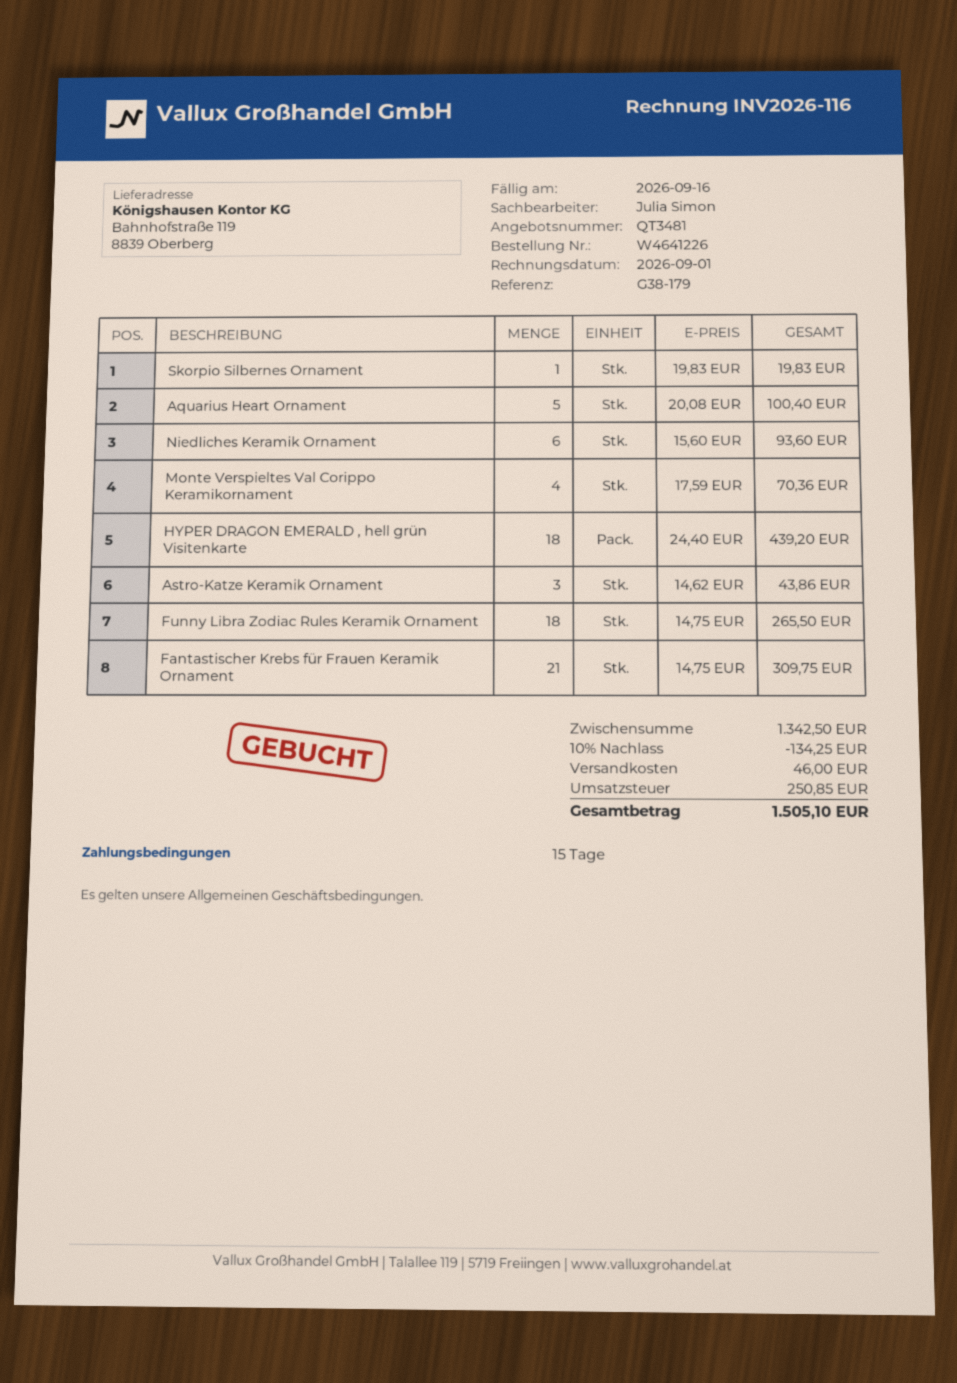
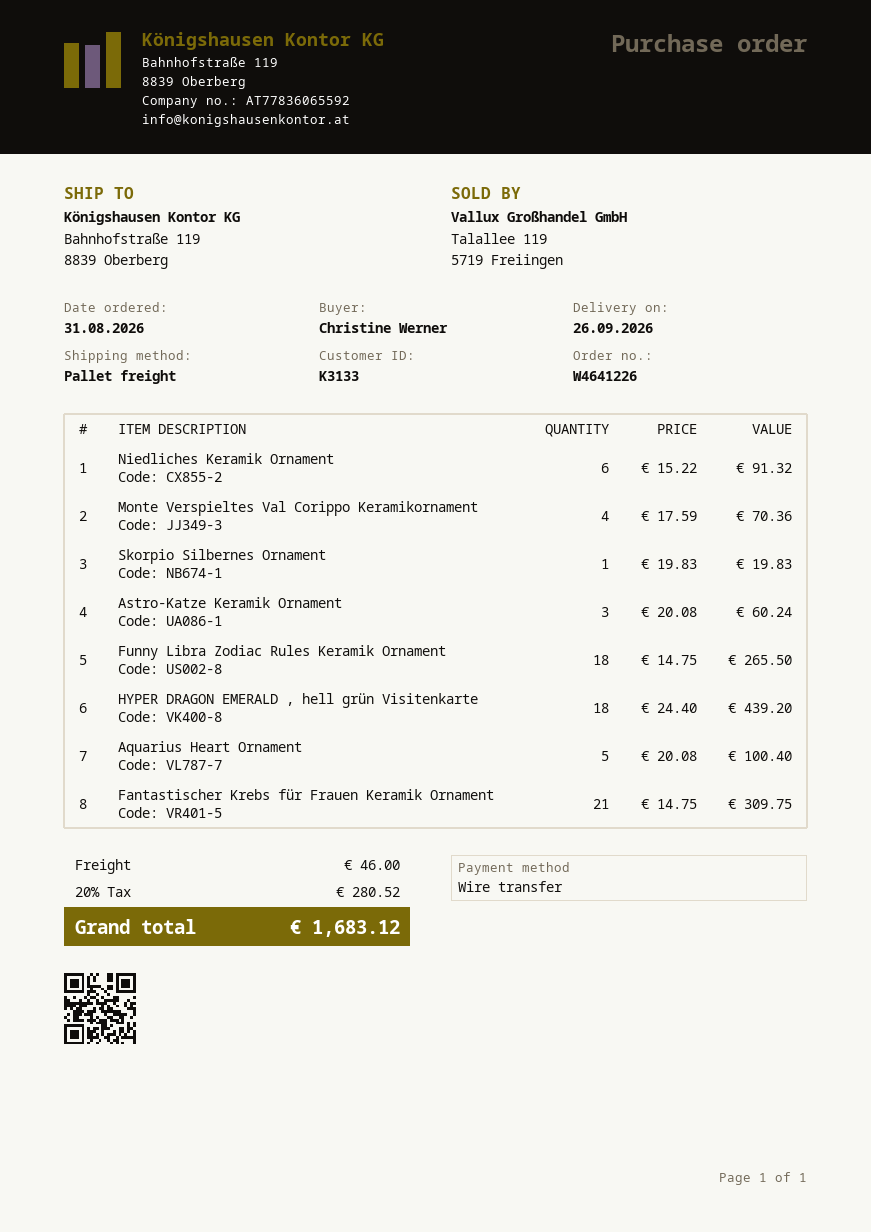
Niedliches Keramik Ornament: 6 x 15.60 = 93.60 -> 6 x 15.22 = 91.32
Astro-Katze Keramik Ornament: 3 x 14.62 = 43.86 -> 3 x 20.08 = 60.24
discount: 10% = 134.25 -> none
tax: 250.85 -> 280.52
total: 1505.10 -> 1683.12

